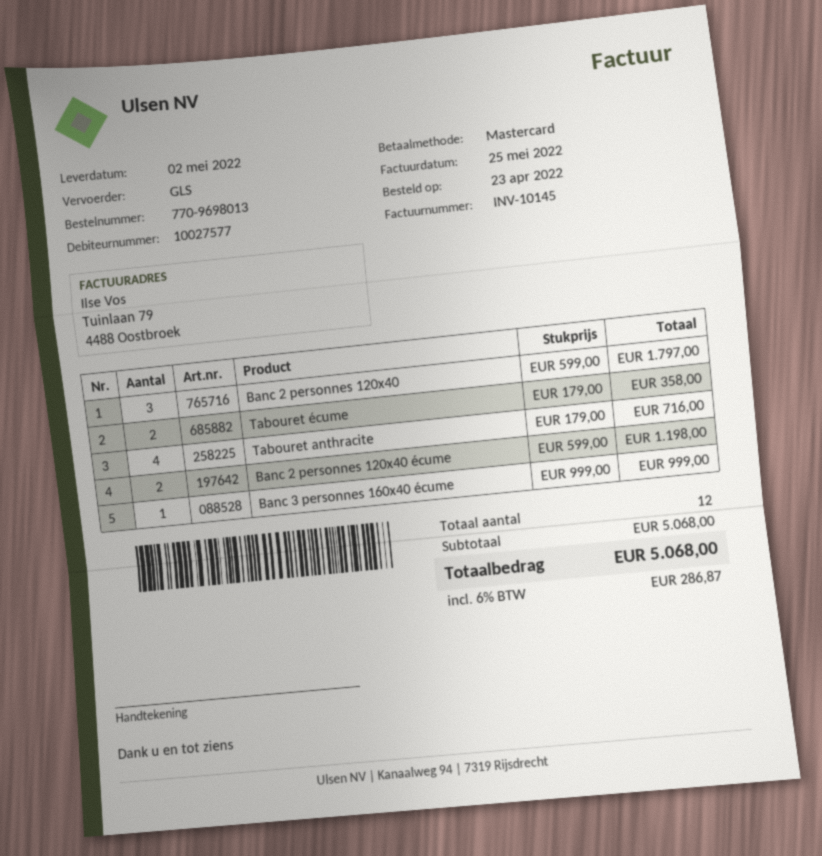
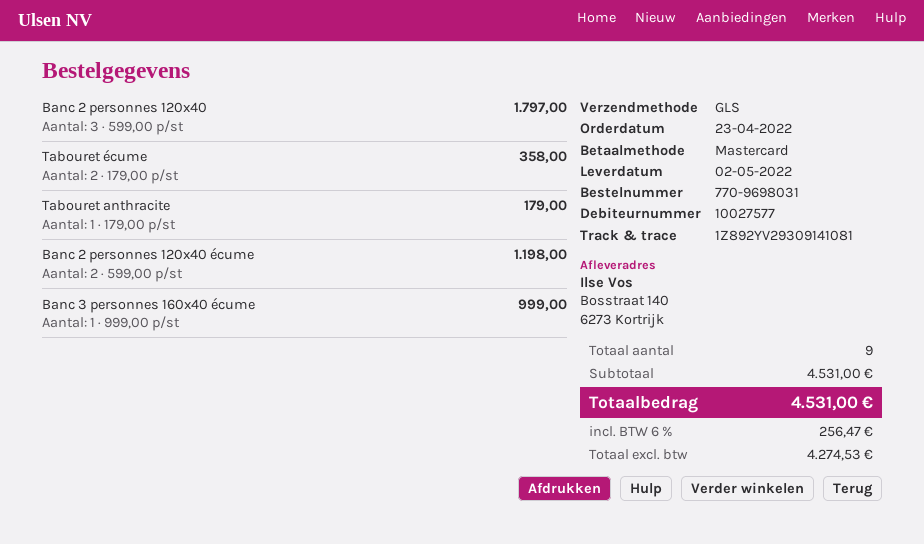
order number: 770-9698013 -> 770-9698031
Tabouret anthracite: 4 x 179.00 = 716.00 -> 1 x 179.00 = 179.00
total quantity: 12 -> 9
subtotal: 5068.00 -> 4531.00
tax: 6% = 286.87 -> 6% = 256.47
total: 5068.00 -> 4531.00

